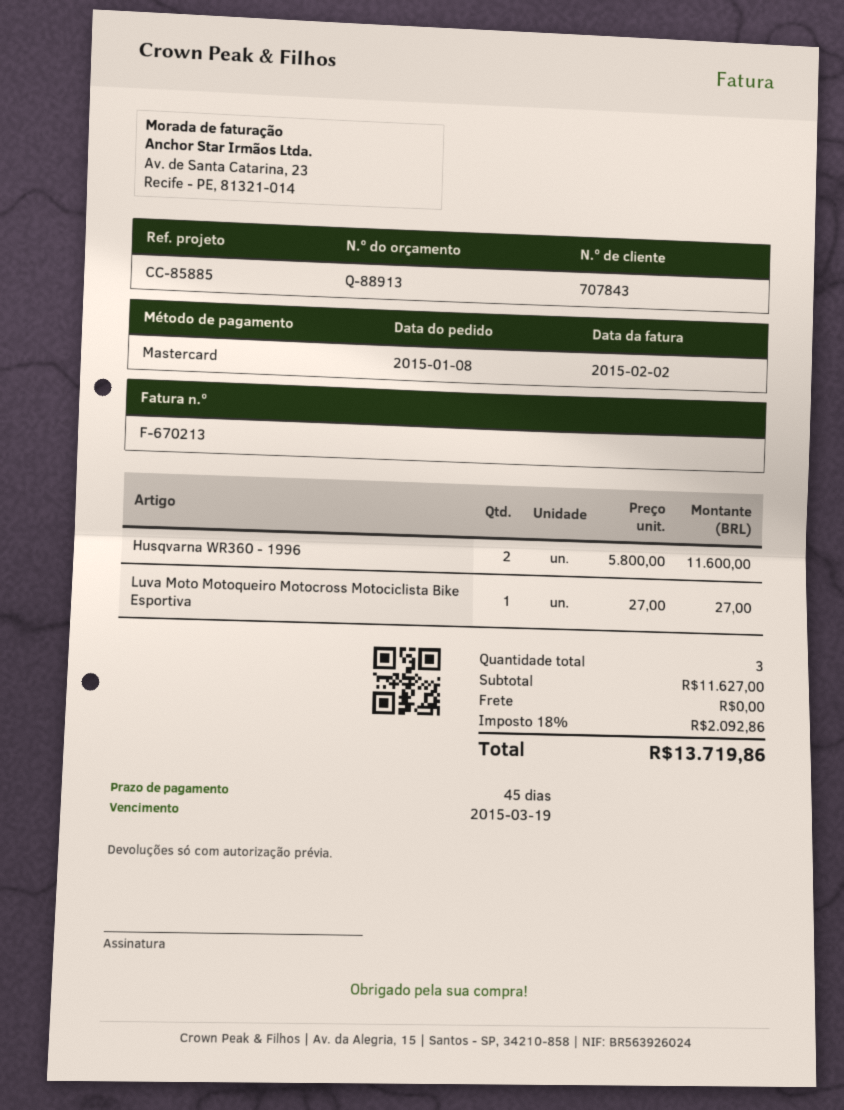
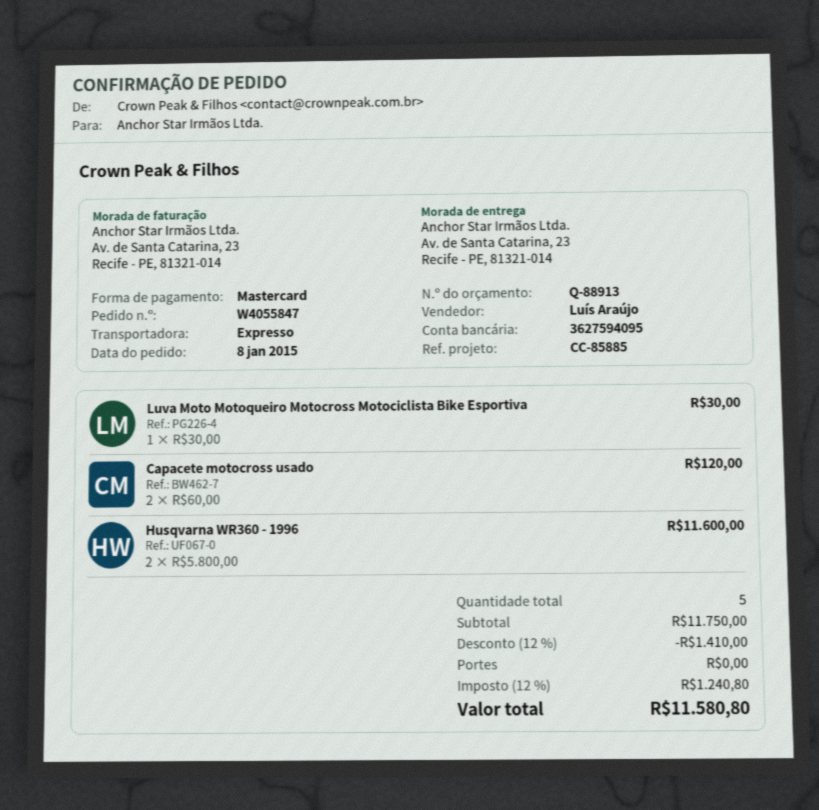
Luva Moto Motoqueiro Motocross Motociclista Bike Esportiva: 1 x 27.00 = 27.00 -> 1 x 30.00 = 30.00
Capacete motocross usado: none -> 2 x 60.00 = 120.00
total quantity: 3 -> 5
subtotal: 11627.00 -> 11750.00
discount: none -> 12% = 1410.00
tax: 18% = 2092.86 -> 12% = 1240.80
total: 13719.86 -> 11580.80

